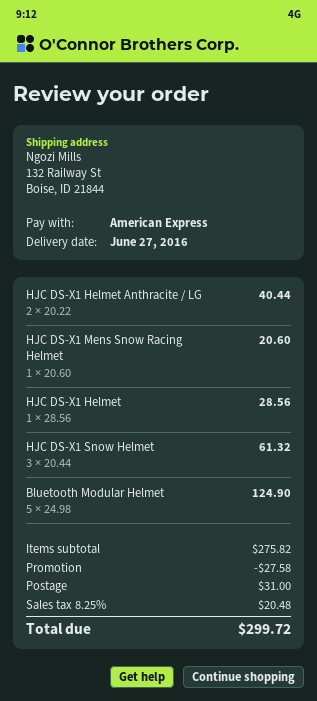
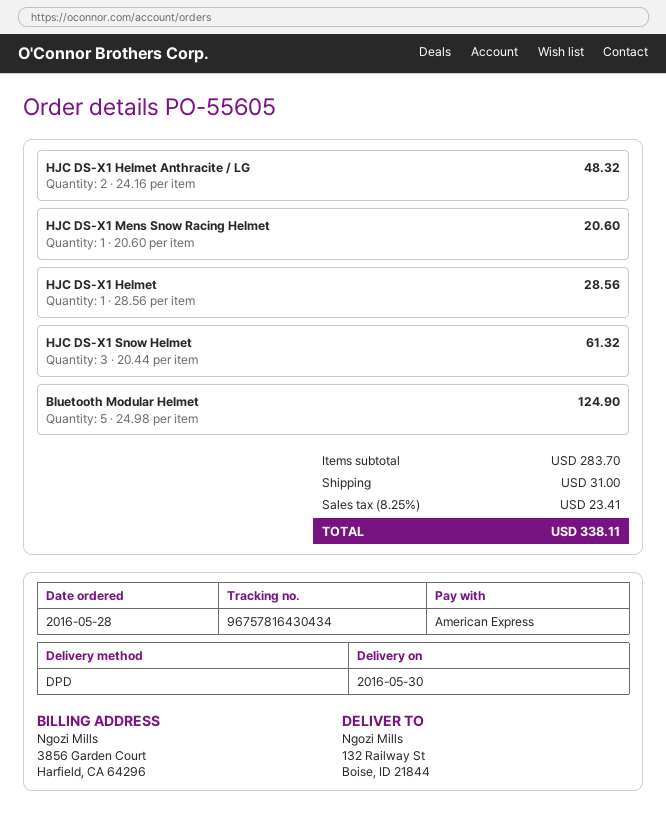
delivery date: 2016-06-27 -> 2016-05-30
HJC DS-X1 Helmet Anthracite / LG: 2 x 20.22 = 40.44 -> 2 x 24.16 = 48.32
subtotal: 275.82 -> 283.70
discount: 27.58 -> none
tax: 8.25% = 20.48 -> 8.25% = 23.41
total: 299.72 -> 338.11

